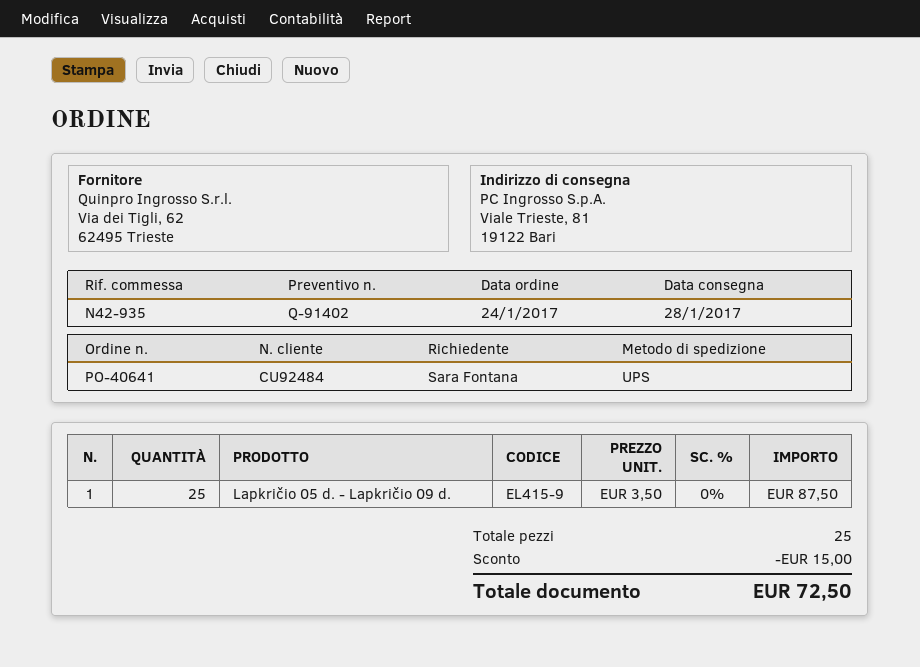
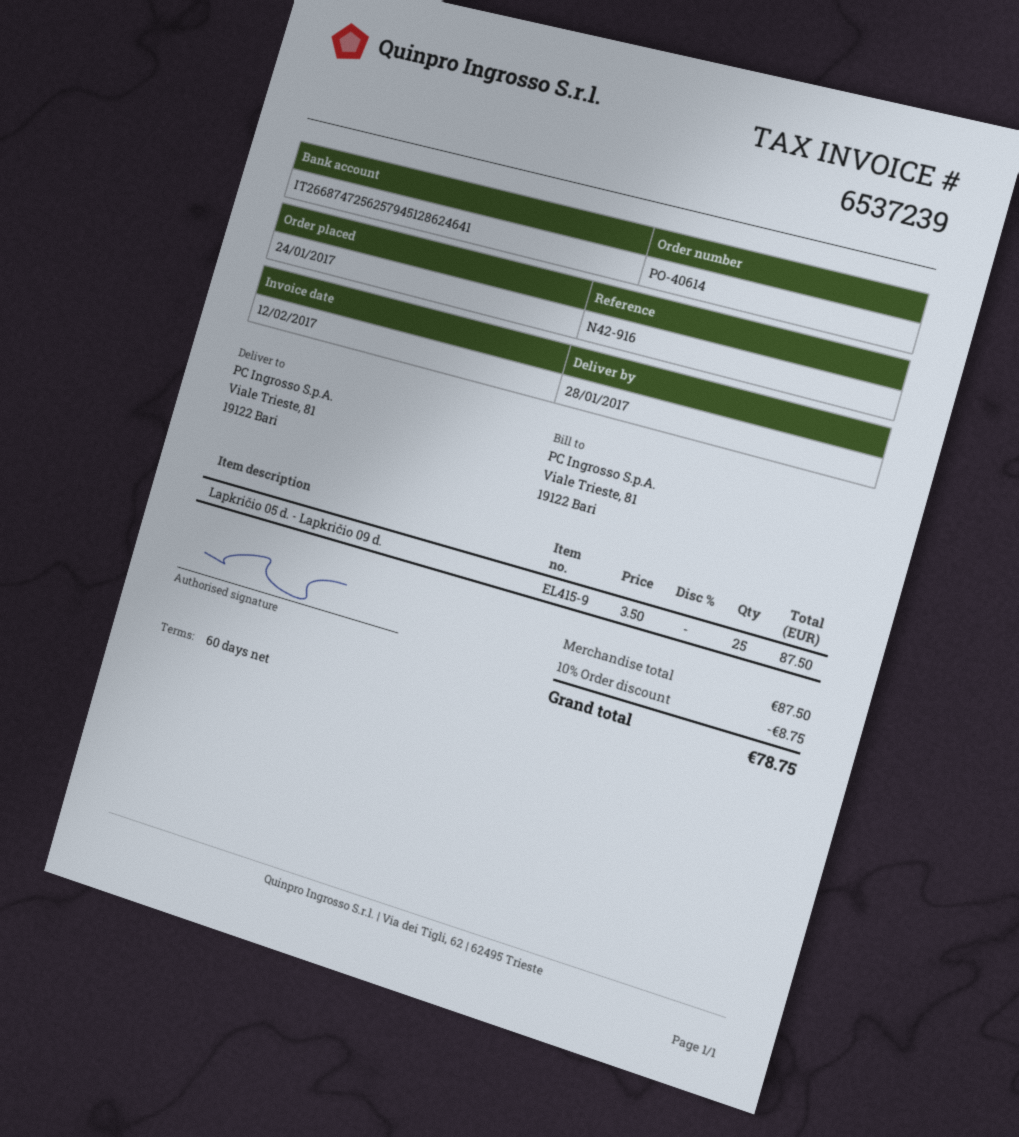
order number: PO-40641 -> PO-40614
reference: N42-935 -> N42-916
discount: 15.00 -> 8.75
total: 72.50 -> 78.75

